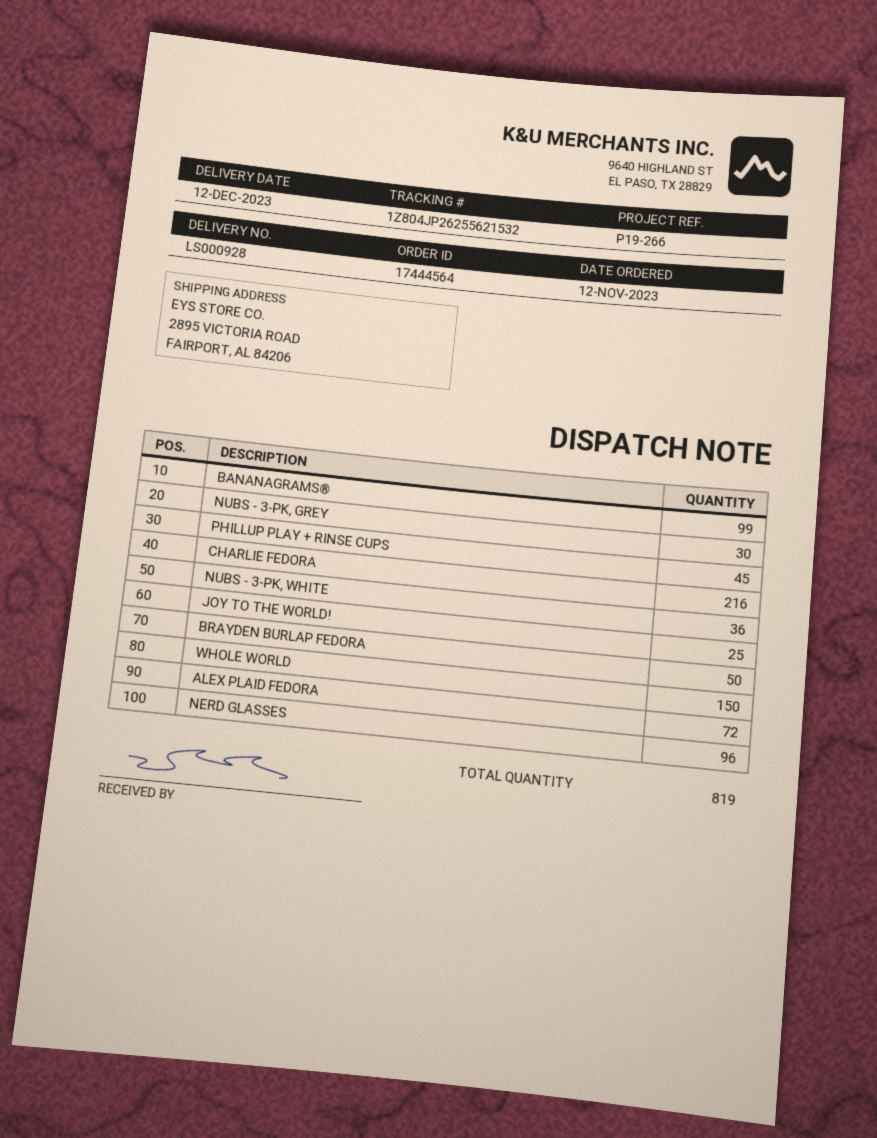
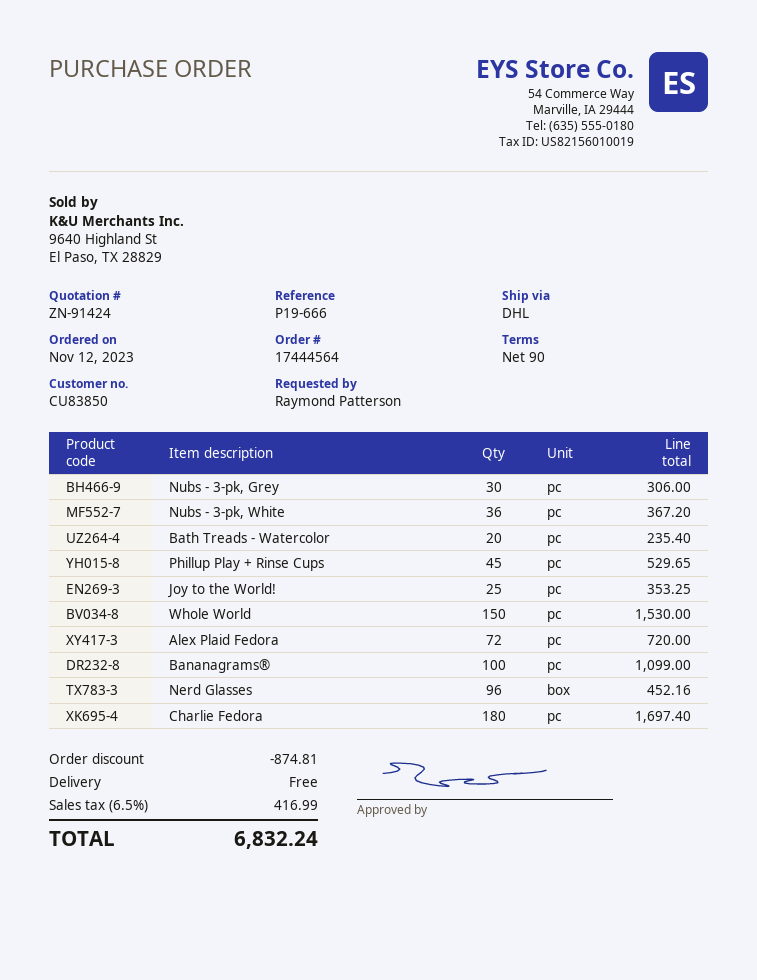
reference: P19-266 -> P19-666
BANANAGRAMS®: 99 -> 100
CHARLIE FEDORA: 216 -> 180
BRAYDEN BURLAP FEDORA: 50 -> none
Bath Treads - Watercolor: none -> 20

